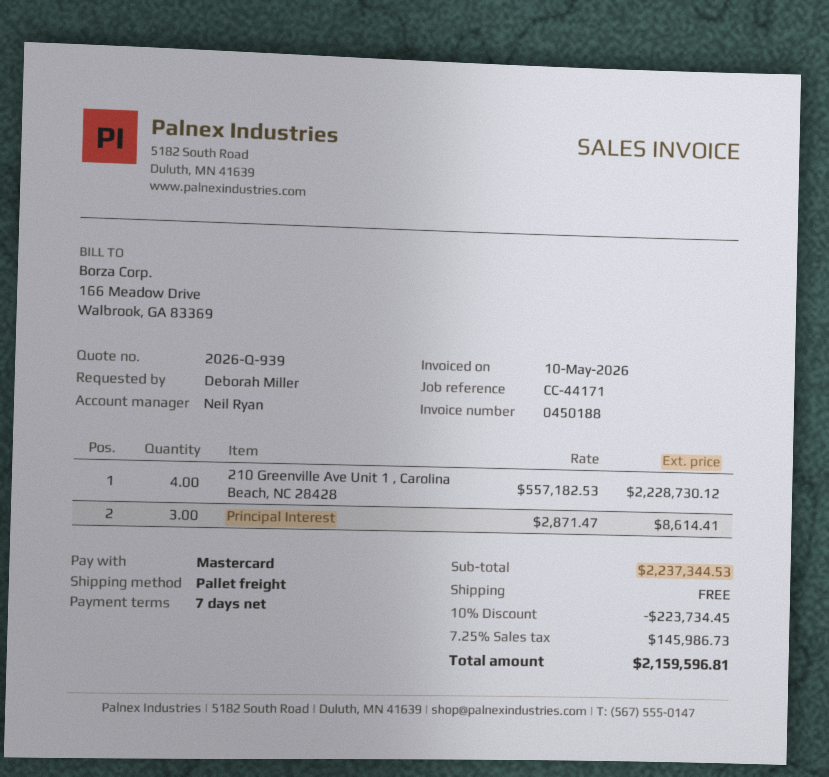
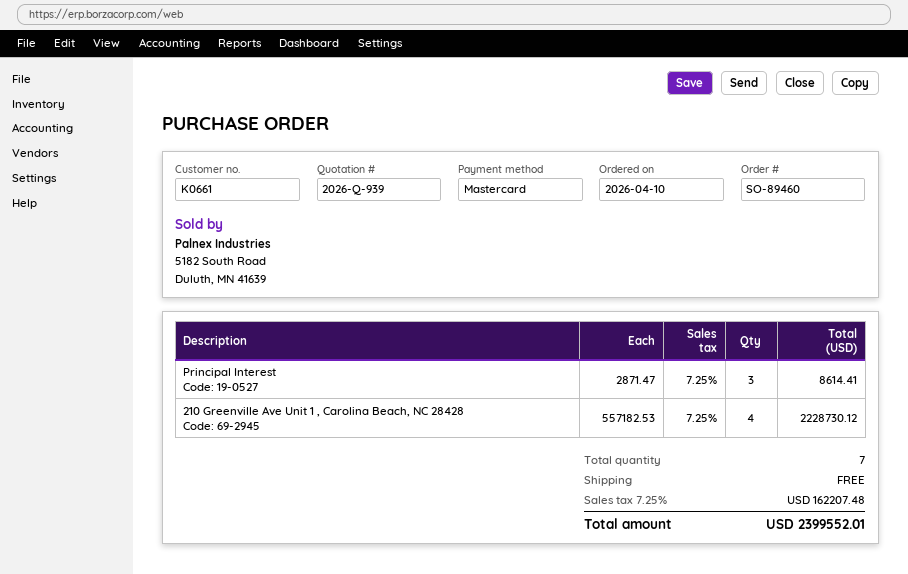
discount: 10% = 223734.45 -> none
tax: 7.25% = 145986.73 -> 7.25% = 162207.48
total: 2159596.81 -> 2399552.01

